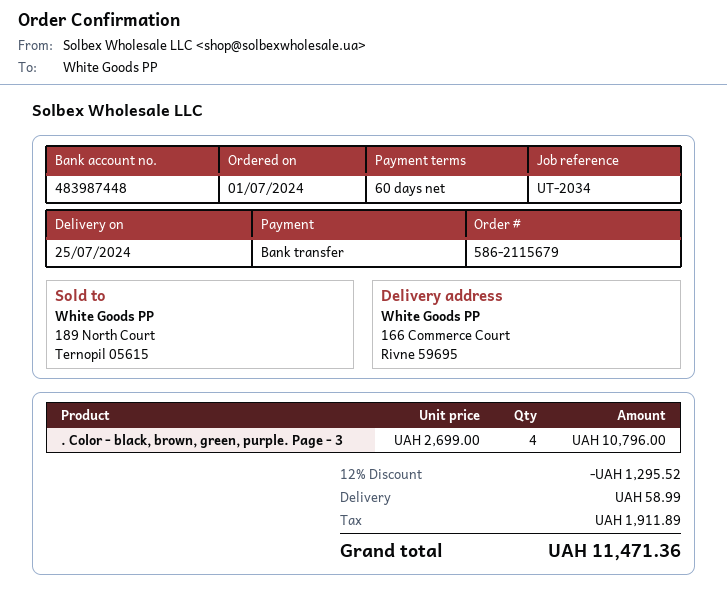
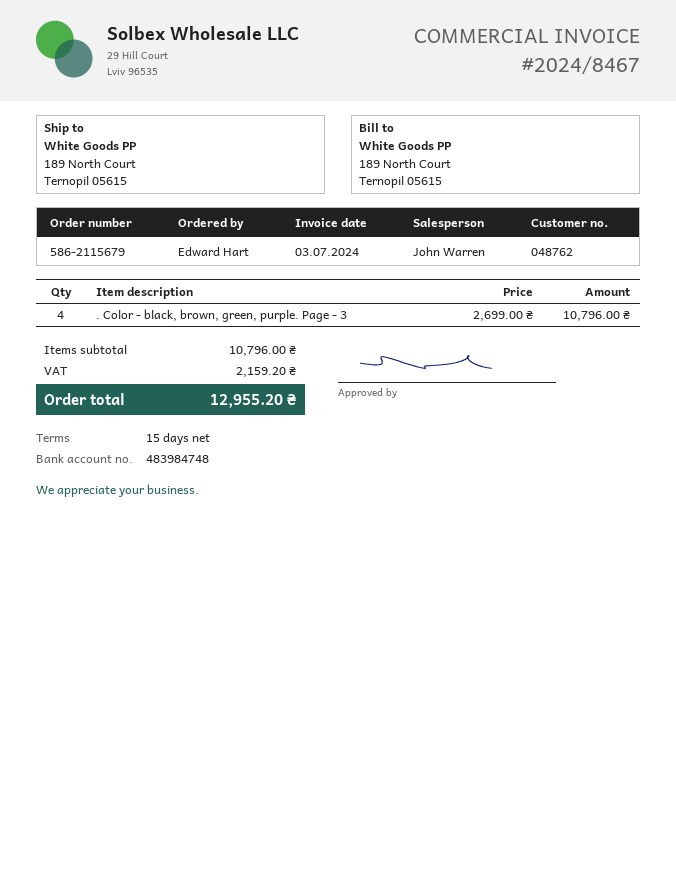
payment terms: 60 days -> 15 days
bank account: 483987448 -> 483984748
ship to: 166 Commerce Court, Rivne 59695 -> 189 North Court, Ternopil 05615
discount: 12% = 1295.52 -> none
shipping: 58.99 -> none
tax: 1911.89 -> 2159.20
total: 11471.36 -> 12955.20

